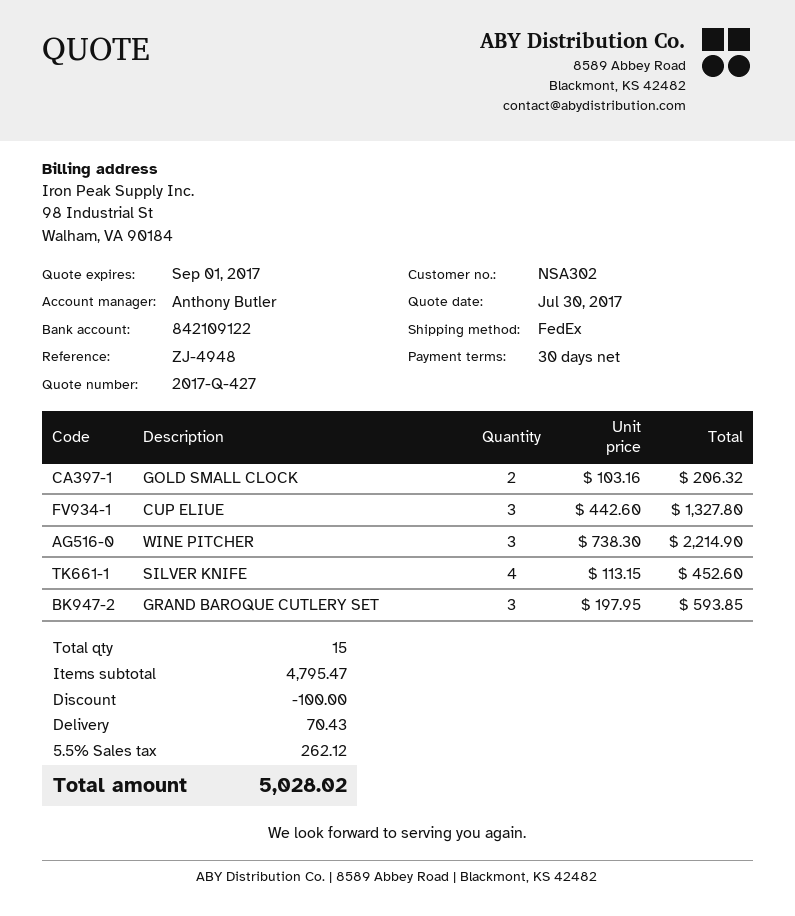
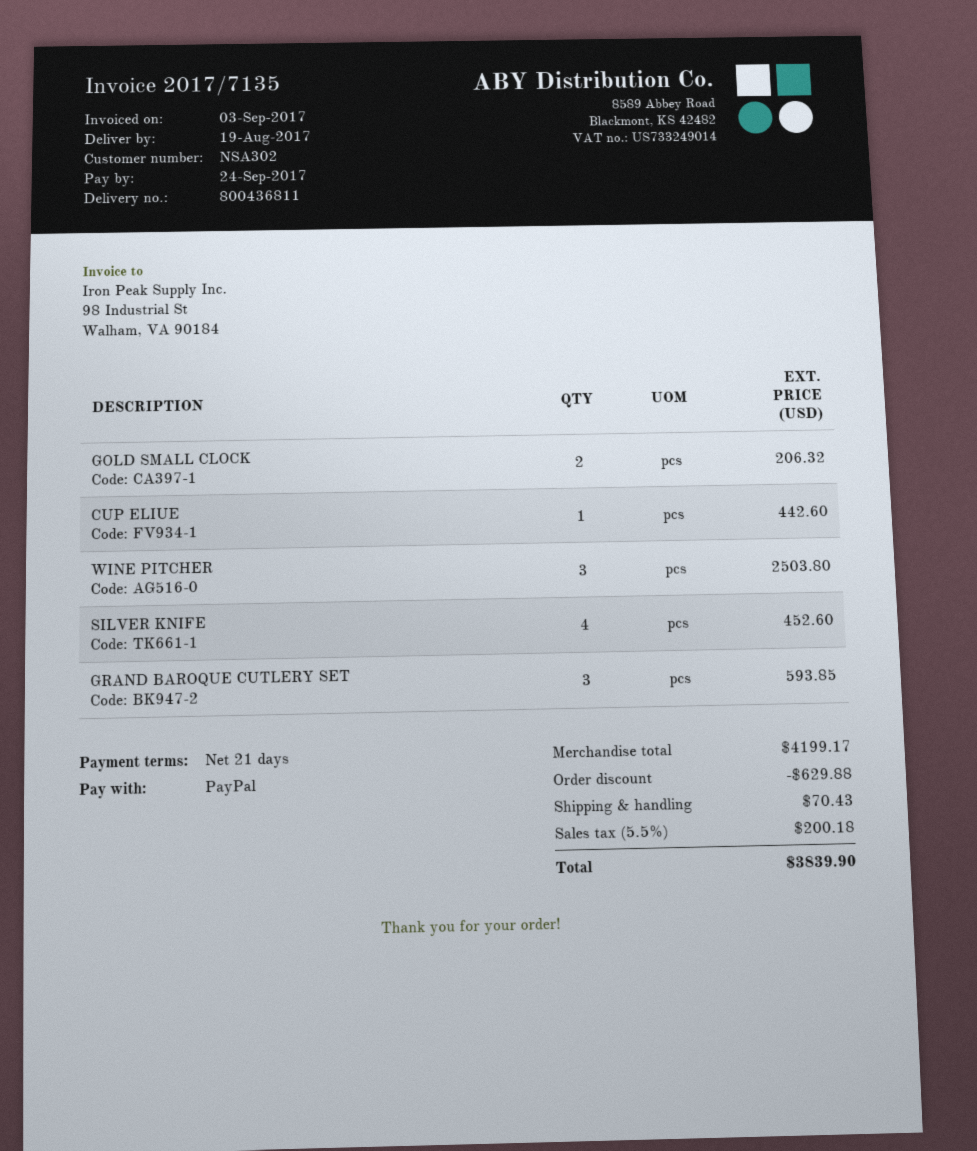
payment terms: 30 days -> 21 days
CUP ELIUE: 3 for 1327.80 -> 1 for 442.60
WINE PITCHER: 3 for 2214.90 -> 3 for 2503.80
subtotal: 4795.47 -> 4199.17
discount: 100.00 -> 629.88
tax: 5.5% = 262.12 -> 5.5% = 200.18
total: 5028.02 -> 3839.90

